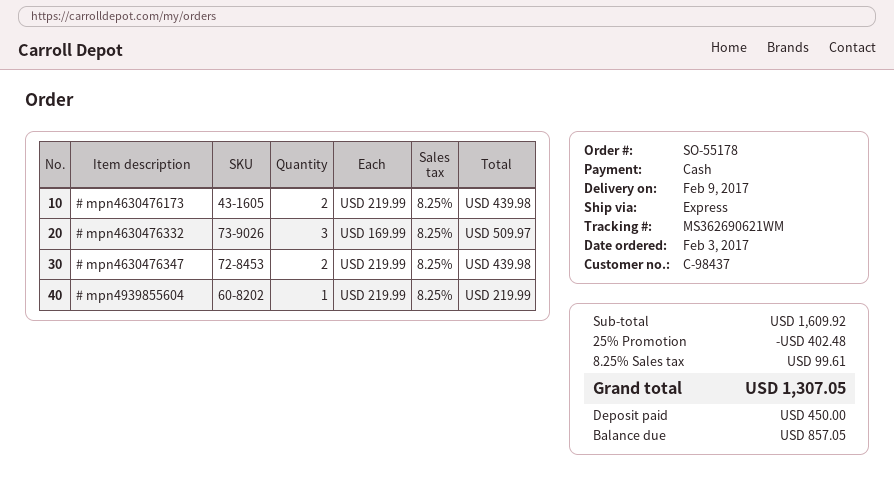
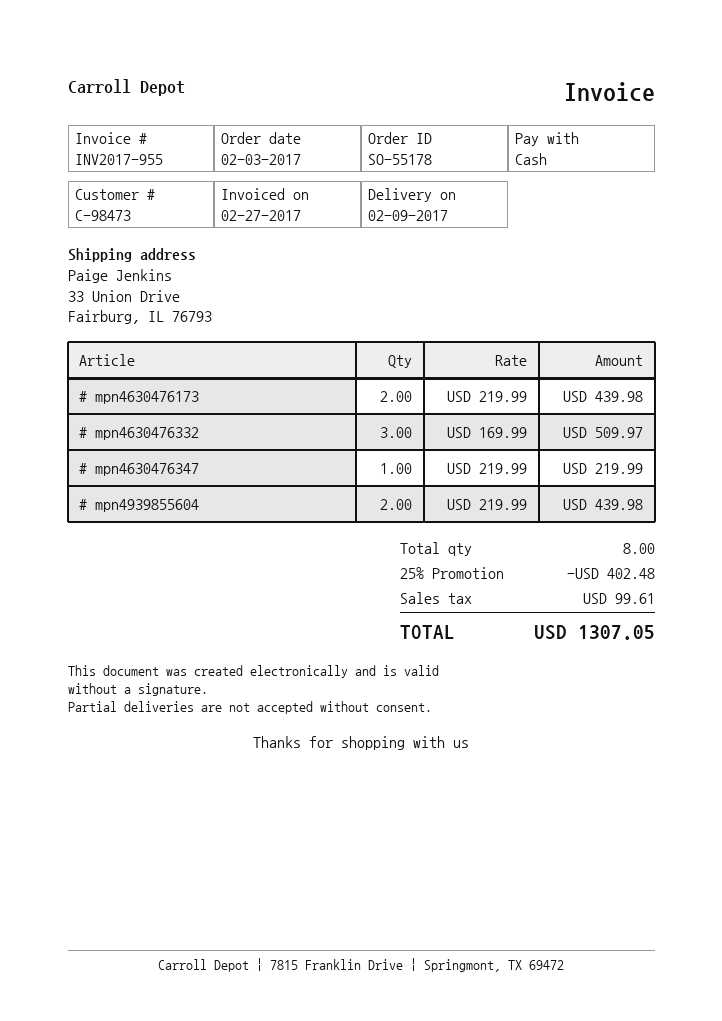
customer number: C-98437 -> C-98473
# mpn4630476347: 2 x 219.99 = 439.98 -> 1 x 219.99 = 219.99
# mpn4939855604: 1 x 219.99 = 219.99 -> 2 x 219.99 = 439.98

